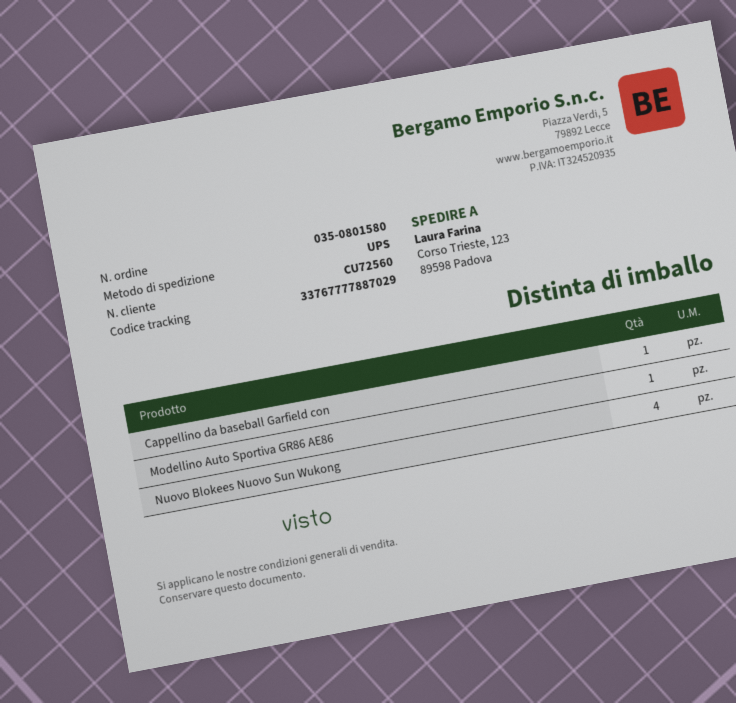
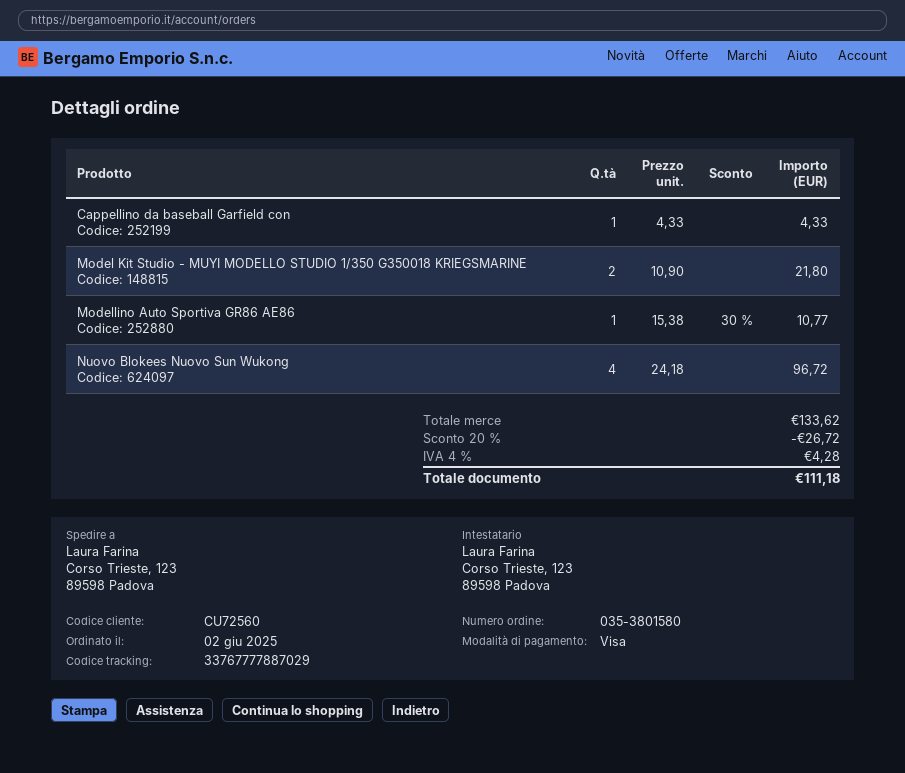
order number: 035-0801580 -> 035-3801580
Model Kit Studio - MUYI MODELLO STUDIO 1/350 G350018 KRIEGSMARINE: none -> 2

